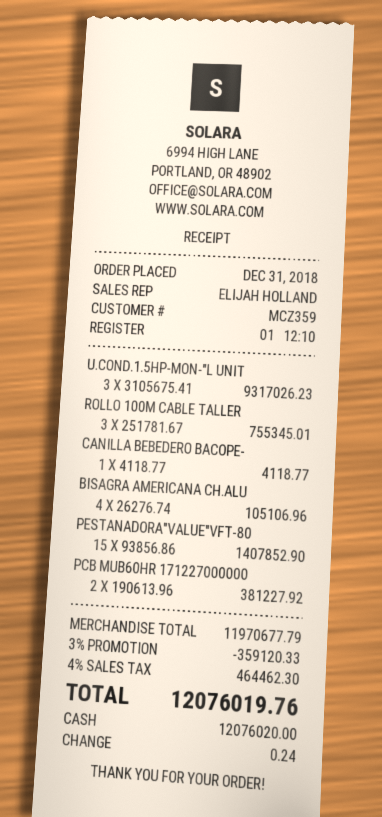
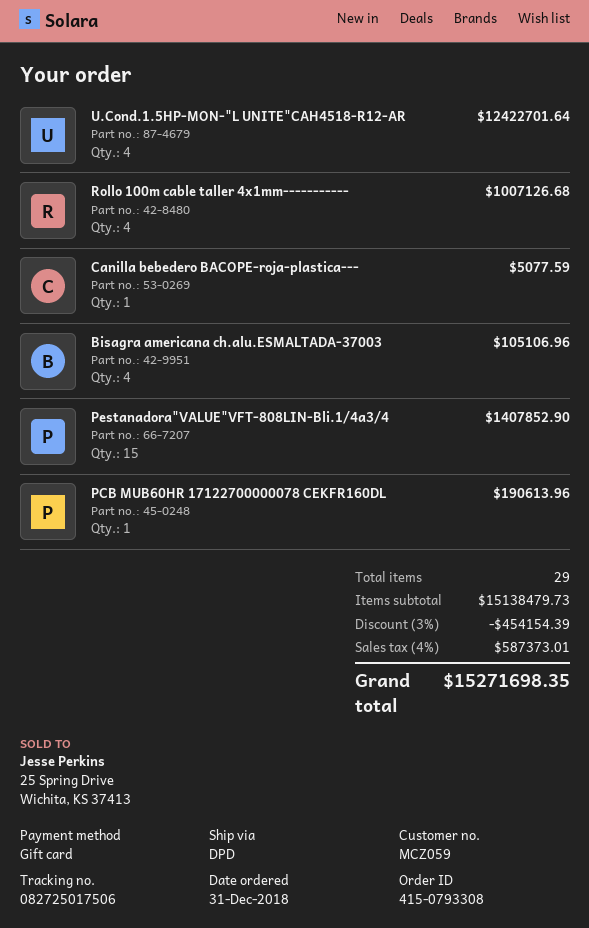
customer number: MCZ359 -> MCZ059
payment method: cash -> gift card
U.COND.1.5HP-MON-"L UNIT: 3 for 9317026.23 -> 4 for 12422701.64
ROLLO 100M CABLE TALLER: 3 for 755345.01 -> 4 for 1007126.68
CANILLA BEBEDERO BACOPE-: 1 for 4118.77 -> 1 for 5077.59
PCB MUB60HR 171227000000: 2 for 381227.92 -> 1 for 190613.96
subtotal: 11970677.79 -> 15138479.73
discount: 3% = 359120.33 -> 3% = 454154.39
tax: 4% = 464462.30 -> 4% = 587373.01
total: 12076019.76 -> 15271698.35

